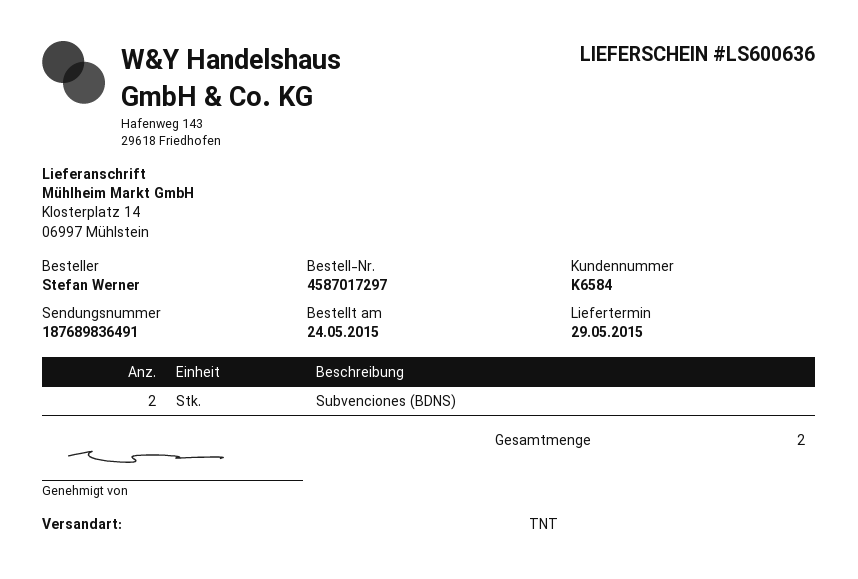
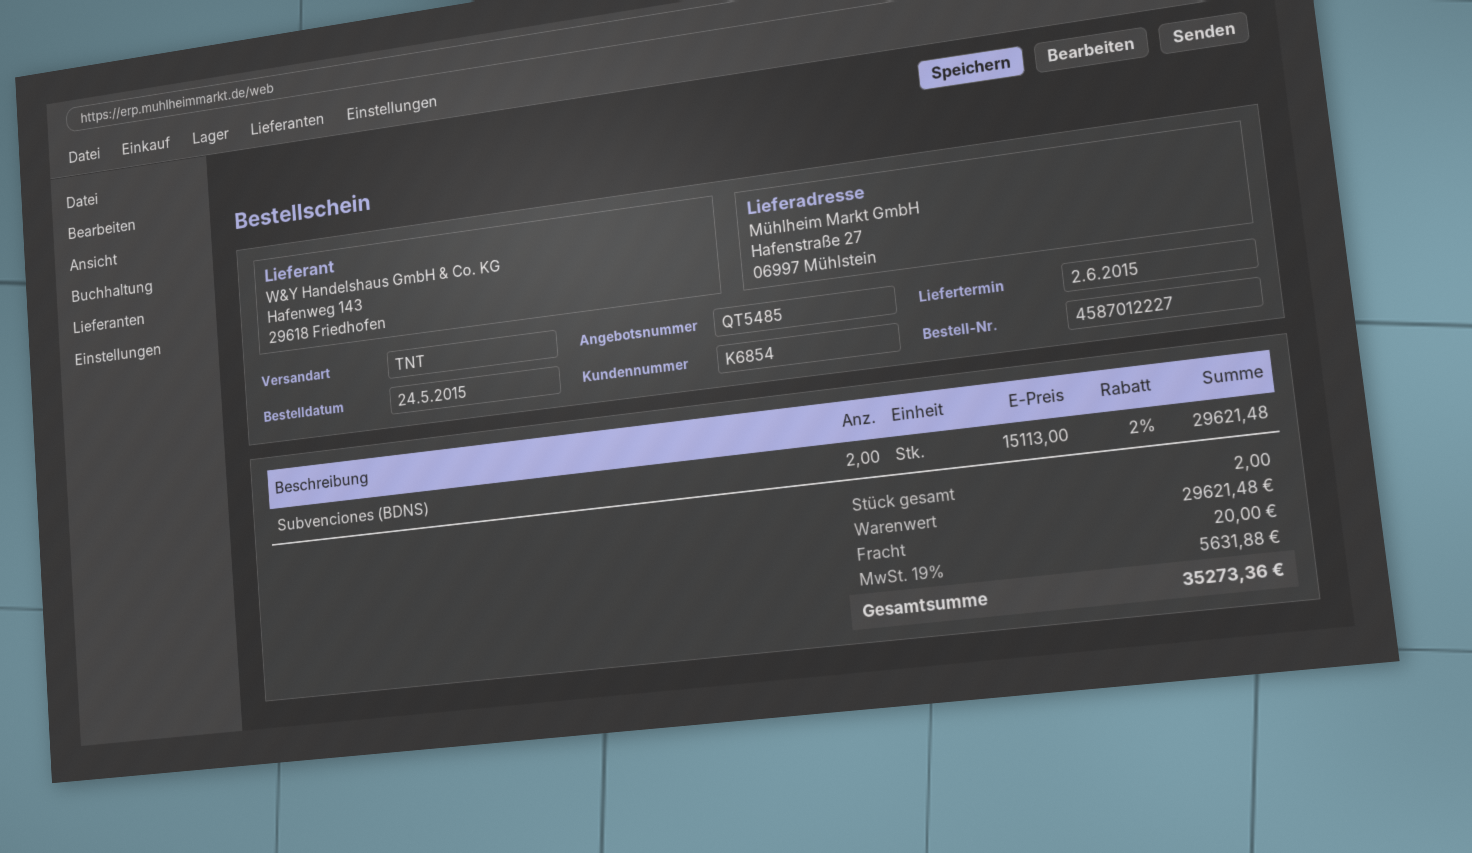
order number: 4587017297 -> 4587012227
delivery date: 2015-05-29 -> 2015-06-02
customer number: K6584 -> K6854
ship to: Klosterplatz 14, 06997 Mühlstein -> Hafenstraße 27, 06997 Mühlstein

